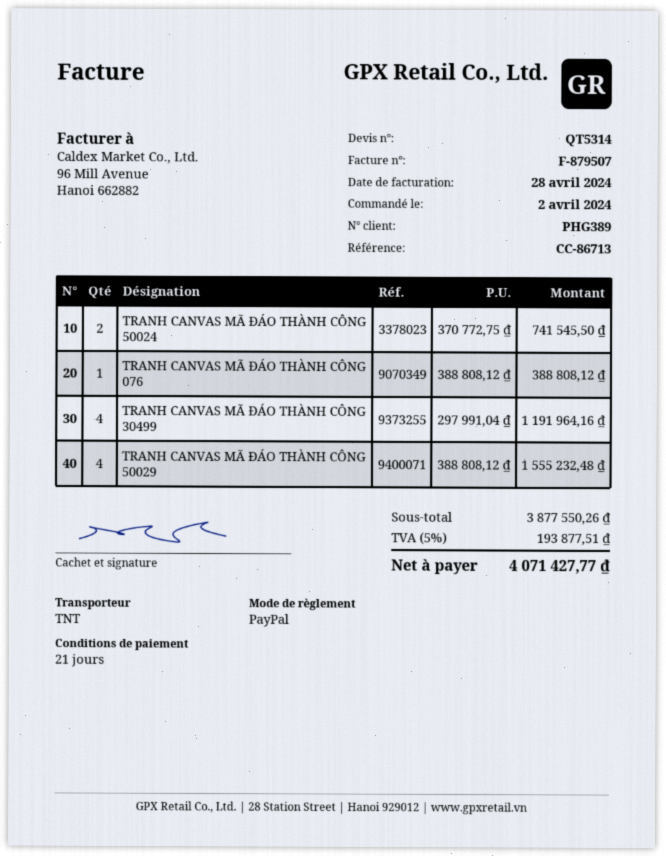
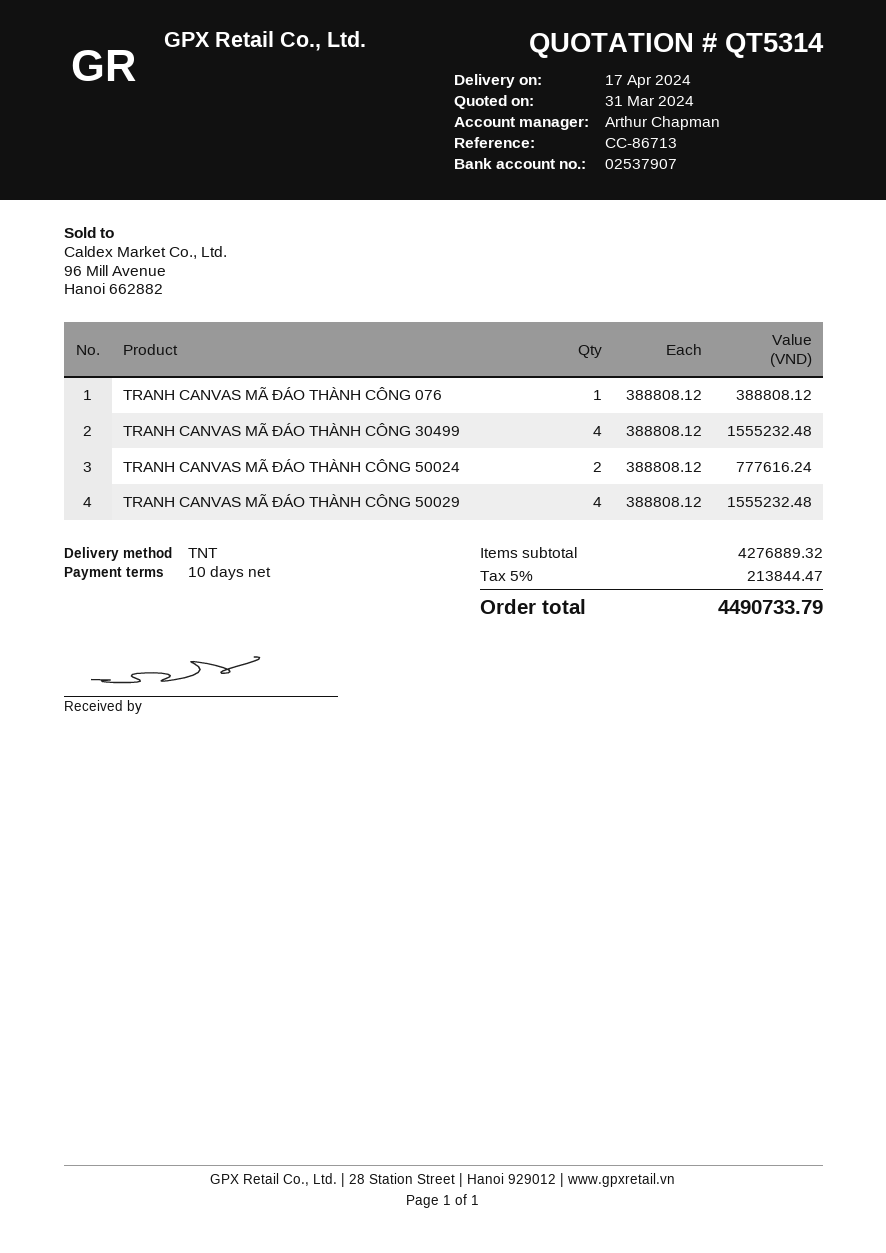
payment terms: 21 days -> 10 days
TRANH CANVAS MÃ ĐÁO THÀNH CÔNG 50024: 2 x 370772.75 = 741545.50 -> 2 x 388808.12 = 777616.24
TRANH CANVAS MÃ ĐÁO THÀNH CÔNG 30499: 4 x 297991.04 = 1191964.16 -> 4 x 388808.12 = 1555232.48
subtotal: 3877550.26 -> 4276889.32
tax: 5% = 193877.51 -> 5% = 213844.47
total: 4071427.77 -> 4490733.79

